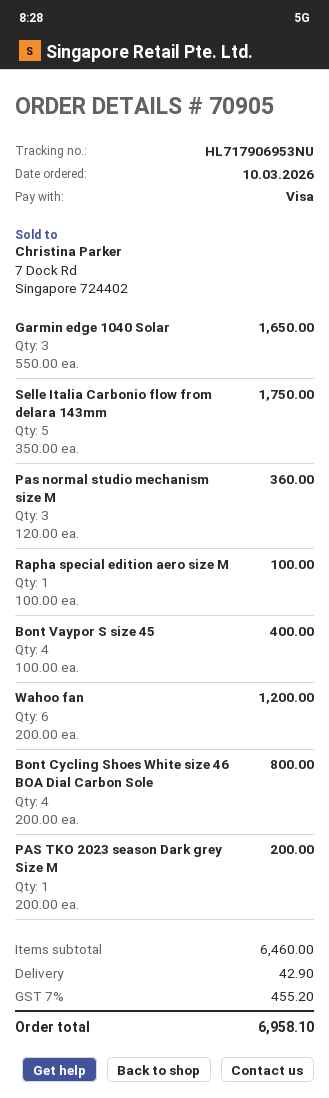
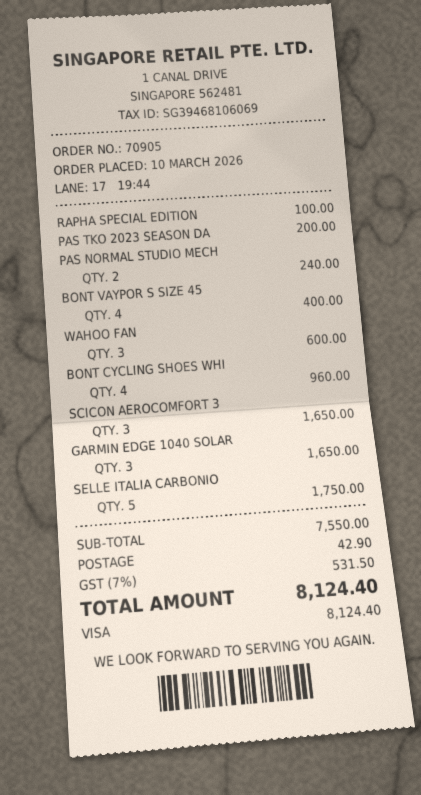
Pas normal studio mechanism size M: 3 for 360.00 -> 2 for 240.00
Wahoo fan: 6 for 1200.00 -> 3 for 600.00
Bont Cycling Shoes White size 46 BOA Dial Carbon Sole: 4 for 800.00 -> 4 for 960.00
SCICON AEROCOMFORT 3: none -> 3 for 1650.00
subtotal: 6460.00 -> 7550.00
tax: 7% = 455.20 -> 7% = 531.50
total: 6958.10 -> 8124.40

